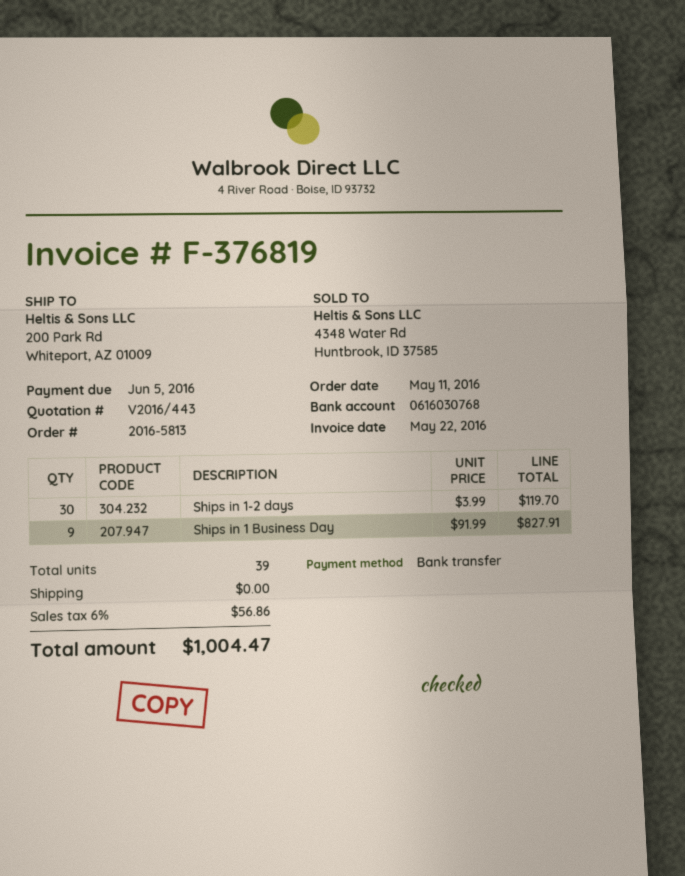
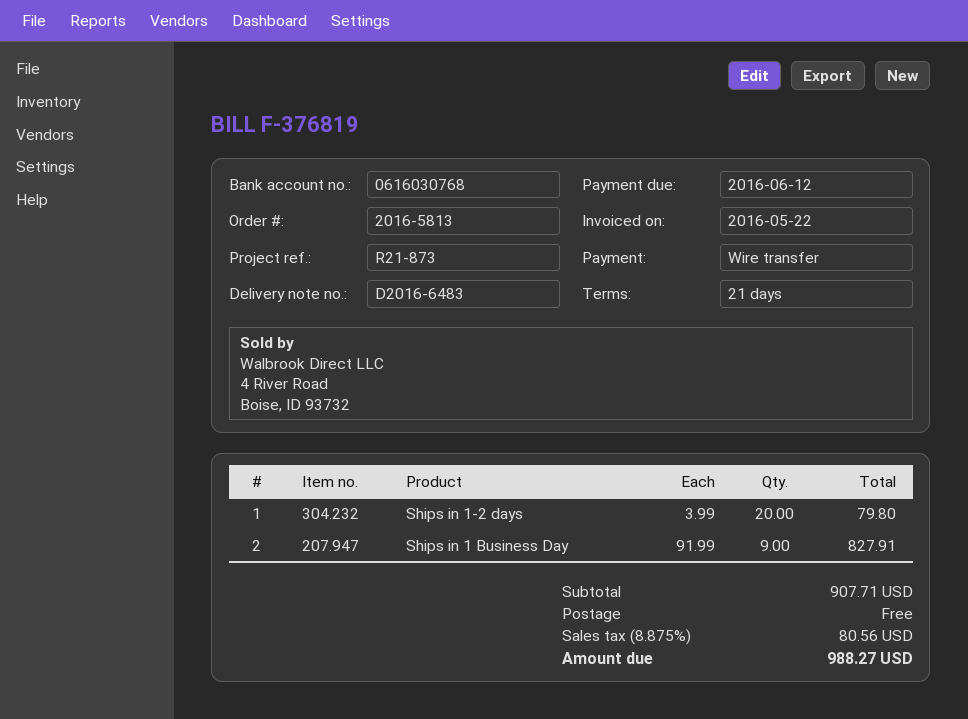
due date: 2016-06-05 -> 2016-06-12
Ships in 1-2 days: 30 x 3.99 = 119.70 -> 20 x 3.99 = 79.80
tax: 6% = 56.86 -> 8.875% = 80.56
total: 1004.47 -> 988.27

